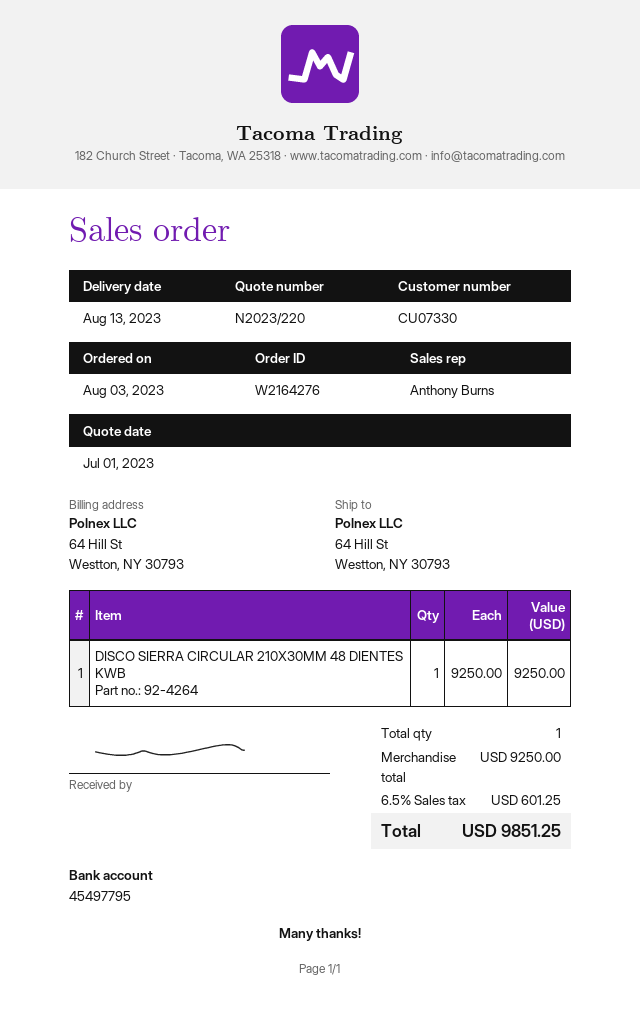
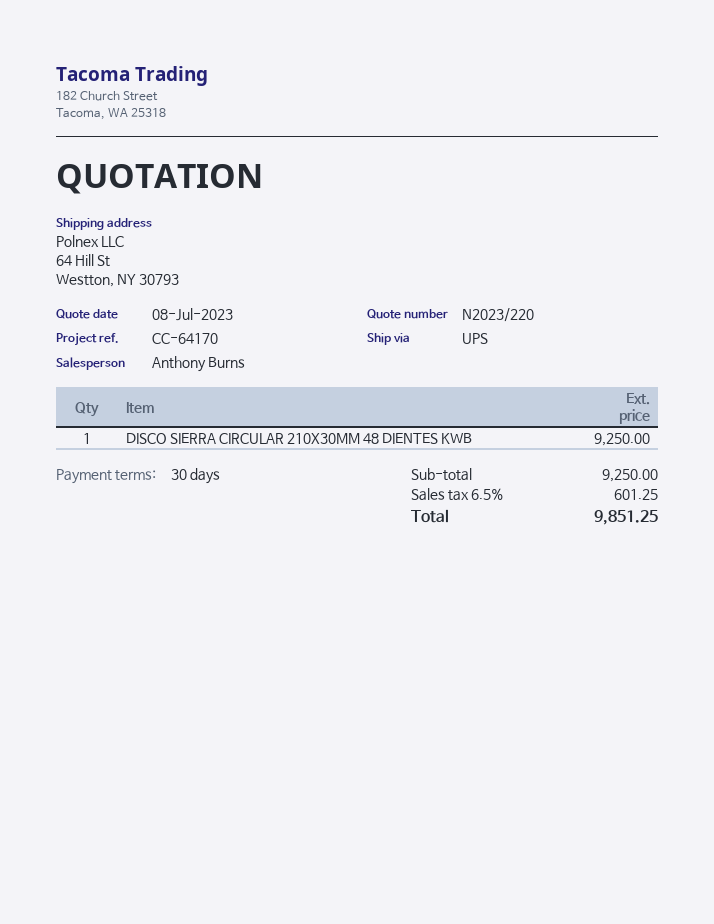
quote date: 2023-07-01 -> 2023-07-08

